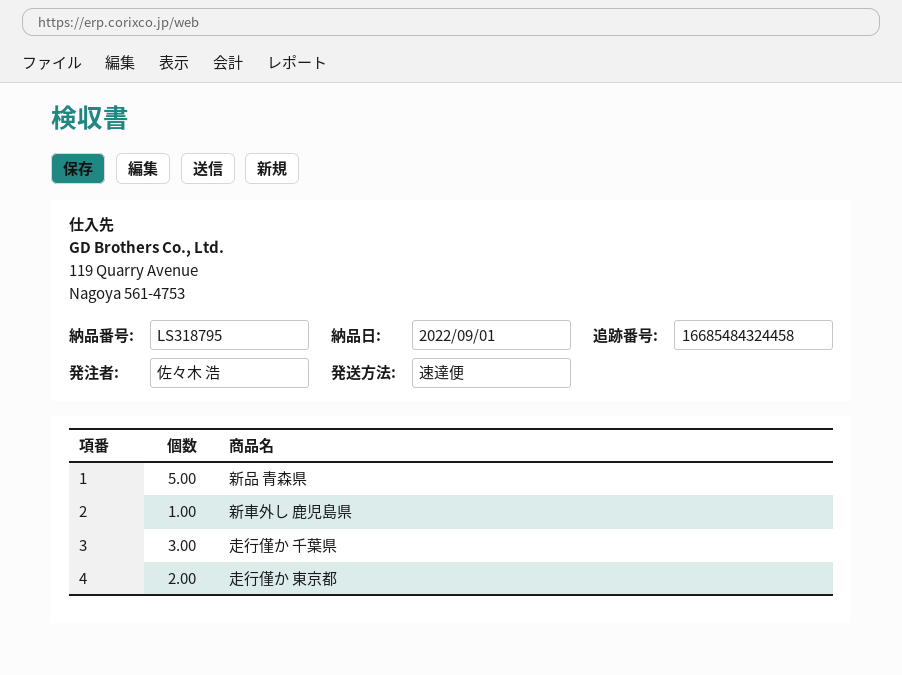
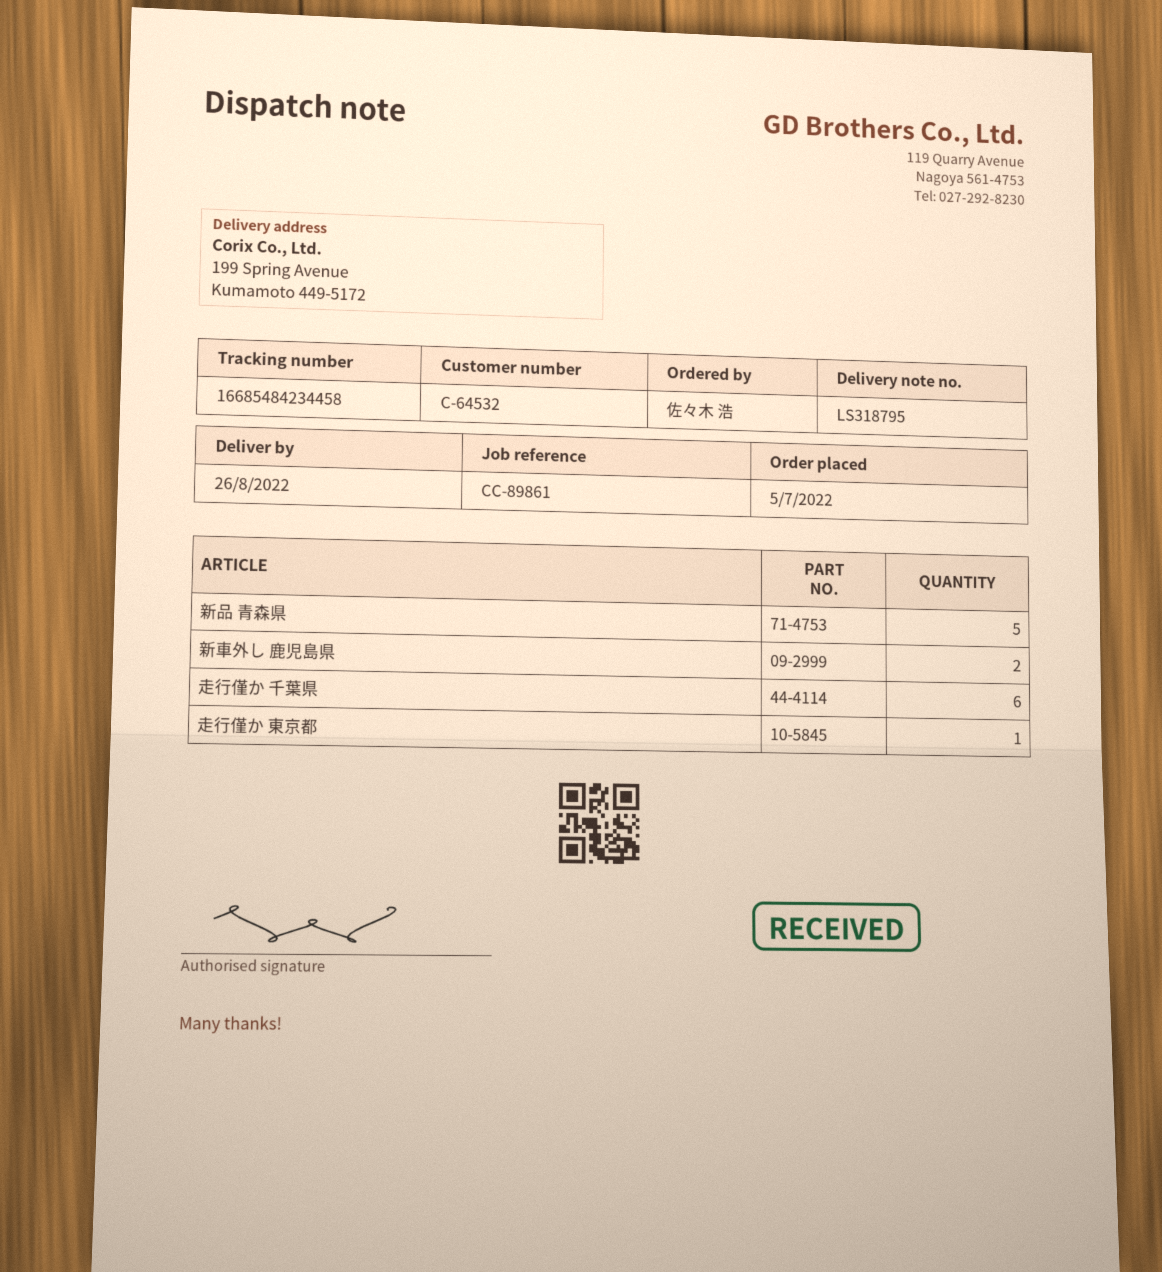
delivery date: 2022-09-01 -> 2022-08-26
tracking number: 16685484324458 -> 16685484234458
新車外し 鹿児島県: 1 -> 2
走行僅か 千葉県: 3 -> 6
走行僅か 東京都: 2 -> 1

